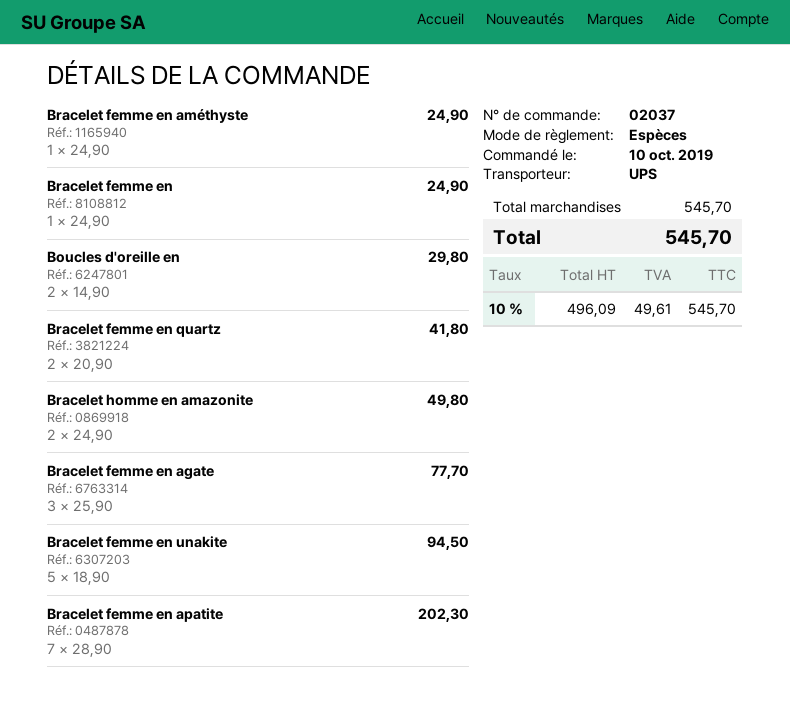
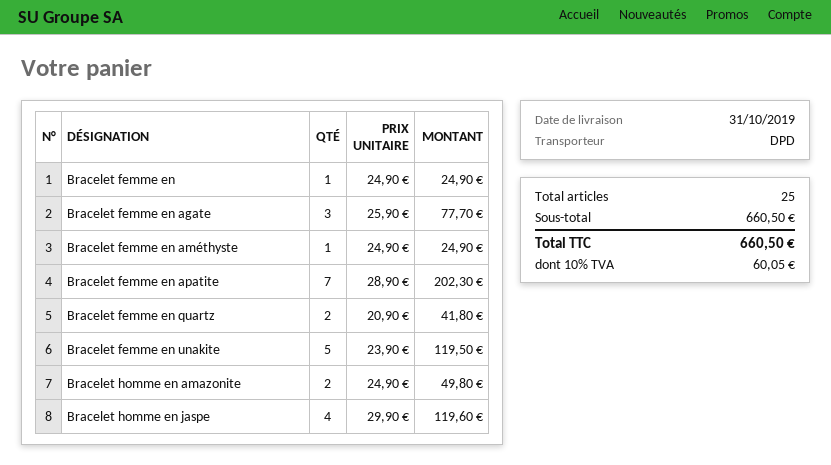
shipping method: UPS -> DPD
Boucles d'oreille en: 2 x 14.90 = 29.80 -> none
Bracelet femme en unakite: 5 x 18.90 = 94.50 -> 5 x 23.90 = 119.50
Bracelet homme en jaspe: none -> 4 x 29.90 = 119.60
subtotal: 545.70 -> 660.50
tax: 10% = 49.61 -> 10% = 60.05
total: 545.70 -> 660.50

